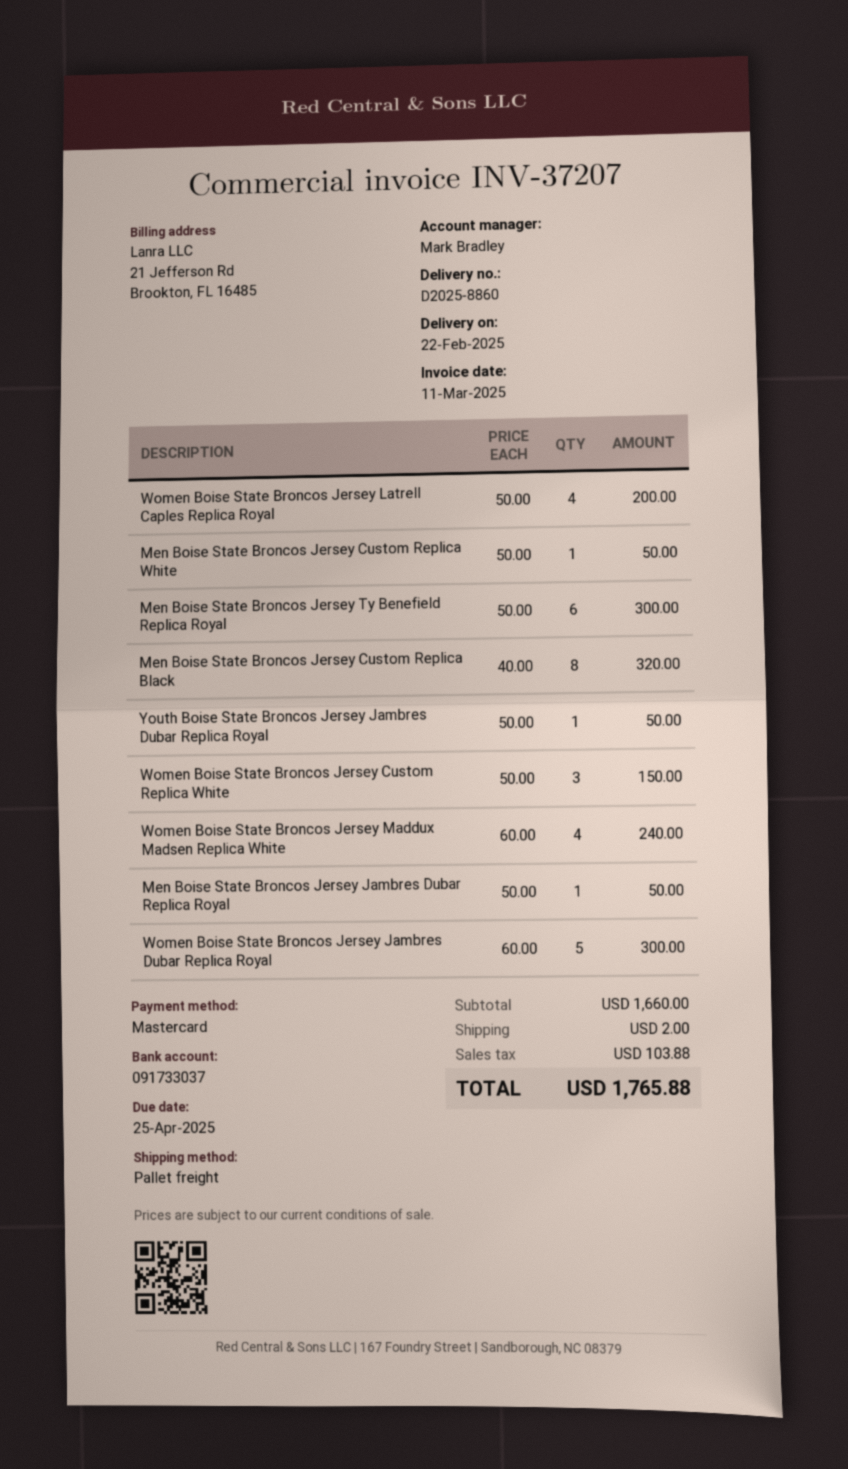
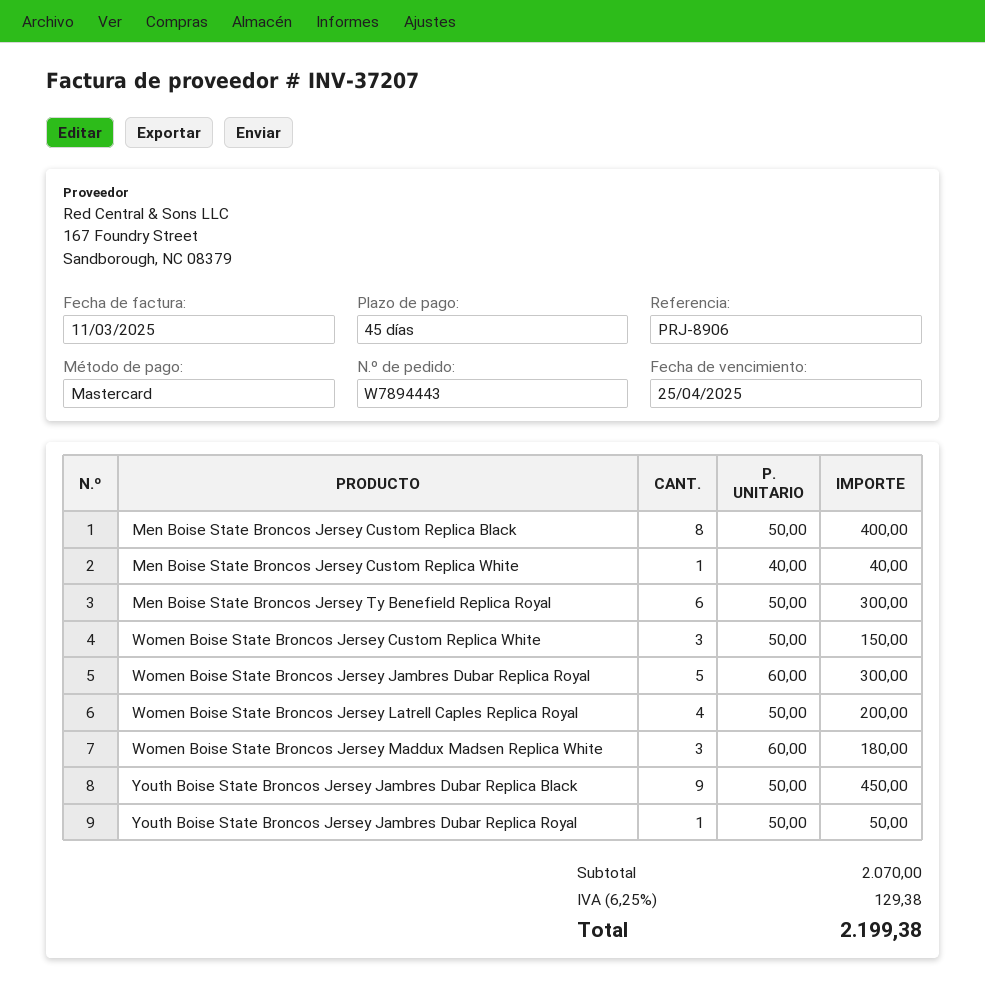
Men Boise State Broncos Jersey Custom Replica White: 1 x 50.00 = 50.00 -> 1 x 40.00 = 40.00
Men Boise State Broncos Jersey Custom Replica Black: 8 x 40.00 = 320.00 -> 8 x 50.00 = 400.00
Women Boise State Broncos Jersey Maddux Madsen Replica White: 4 x 60.00 = 240.00 -> 3 x 60.00 = 180.00
Men Boise State Broncos Jersey Jambres Dubar Replica Royal: 1 x 50.00 = 50.00 -> none
Youth Boise State Broncos Jersey Jambres Dubar Replica Black: none -> 9 x 50.00 = 450.00
subtotal: 1660.00 -> 2070.00
shipping: 2.00 -> none
tax: 103.88 -> 129.38
total: 1765.88 -> 2199.38

